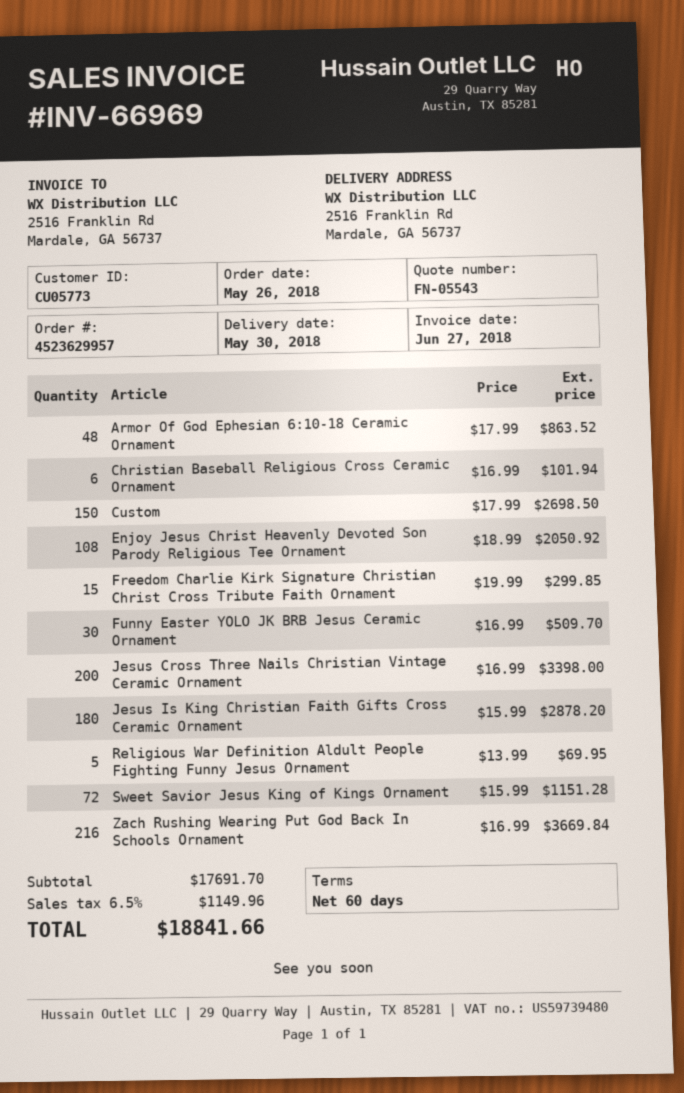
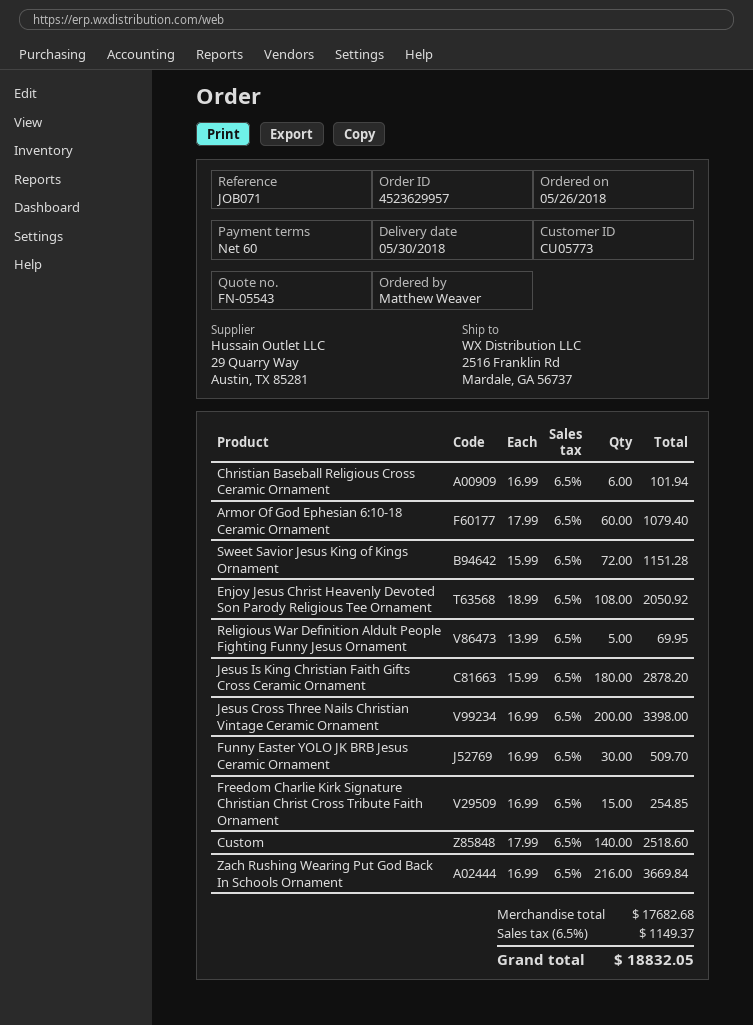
Armor Of God Ephesian 6:10-18 Ceramic Ornament: 48 x 17.99 = 863.52 -> 60 x 17.99 = 1079.40
Custom: 150 x 17.99 = 2698.50 -> 140 x 17.99 = 2518.60
Freedom Charlie Kirk Signature Christian Christ Cross Tribute Faith Ornament: 15 x 19.99 = 299.85 -> 15 x 16.99 = 254.85
subtotal: 17691.70 -> 17682.68
tax: 6.5% = 1149.96 -> 6.5% = 1149.37
total: 18841.66 -> 18832.05

